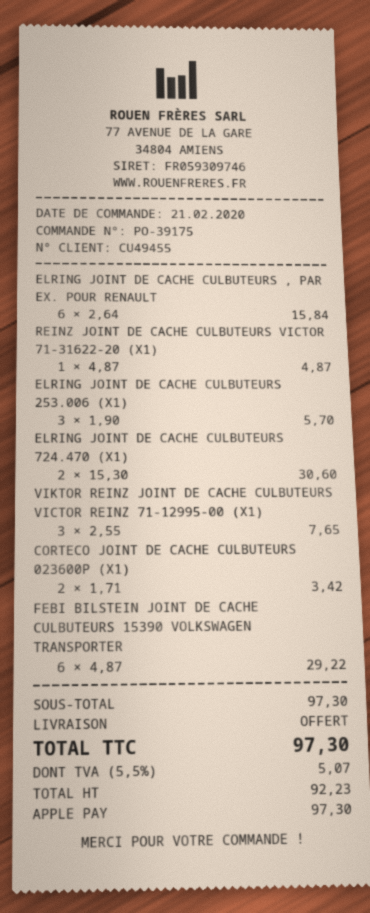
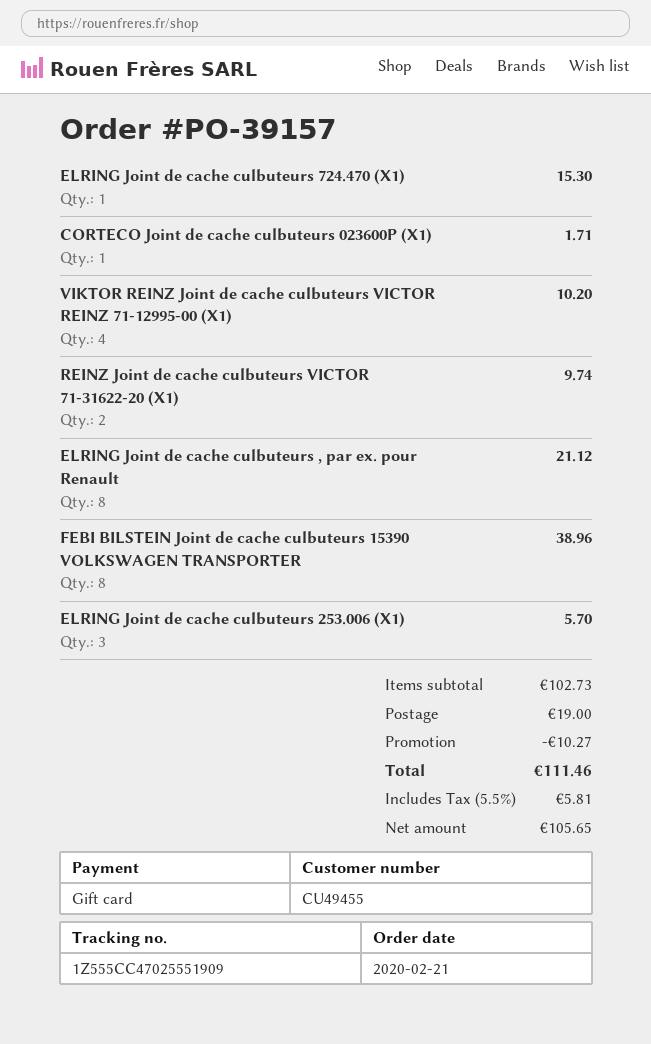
order number: PO-39175 -> PO-39157
payment method: Apple Pay -> gift card
ELRING JOINT DE CACHE CULBUTEURS , PAR EX. POUR RENAULT: 6 for 15.84 -> 8 for 21.12
REINZ JOINT DE CACHE CULBUTEURS VICTOR 71-31622-20 (X1): 1 for 4.87 -> 2 for 9.74
ELRING JOINT DE CACHE CULBUTEURS 724.470 (X1): 2 for 30.60 -> 1 for 15.30
VIKTOR REINZ JOINT DE CACHE CULBUTEURS VICTOR REINZ 71-12995-00 (X1): 3 for 7.65 -> 4 for 10.20
CORTECO JOINT DE CACHE CULBUTEURS 023600P (X1): 2 for 3.42 -> 1 for 1.71
FEBI BILSTEIN JOINT DE CACHE CULBUTEURS 15390 VOLKSWAGEN TRANSPORTER: 6 for 29.22 -> 8 for 38.96
subtotal: 97.30 -> 102.73
discount: none -> 10.27
shipping: 0.00 -> 19.00
net: 92.23 -> 105.65
tax: 5.5% = 5.07 -> 5.5% = 5.81
total: 97.30 -> 111.46

